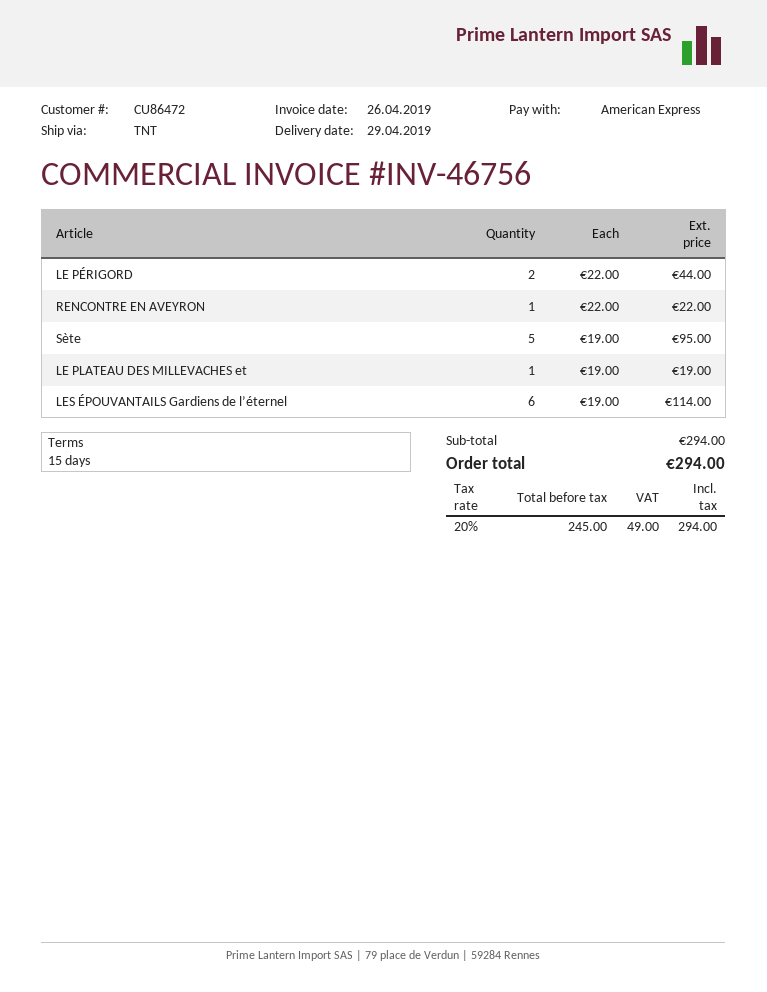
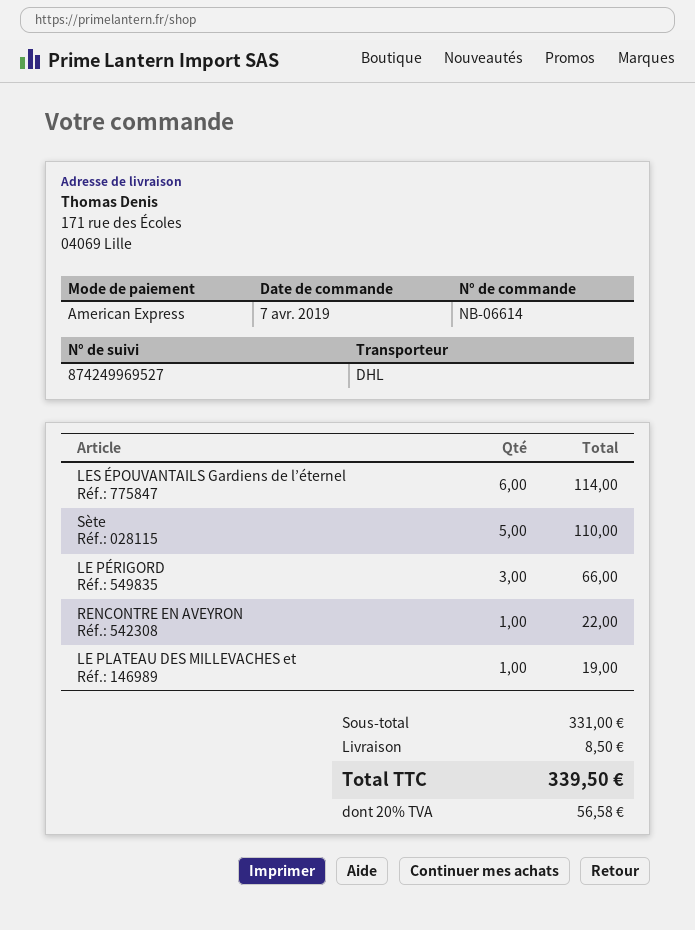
shipping method: TNT -> DHL
LE PÉRIGORD: 2 for 44.00 -> 3 for 66.00
Sète: 5 for 95.00 -> 5 for 110.00
subtotal: 294.00 -> 331.00
shipping: none -> 8.50
tax: 20% = 49.00 -> 20% = 56.58
total: 294.00 -> 339.50

